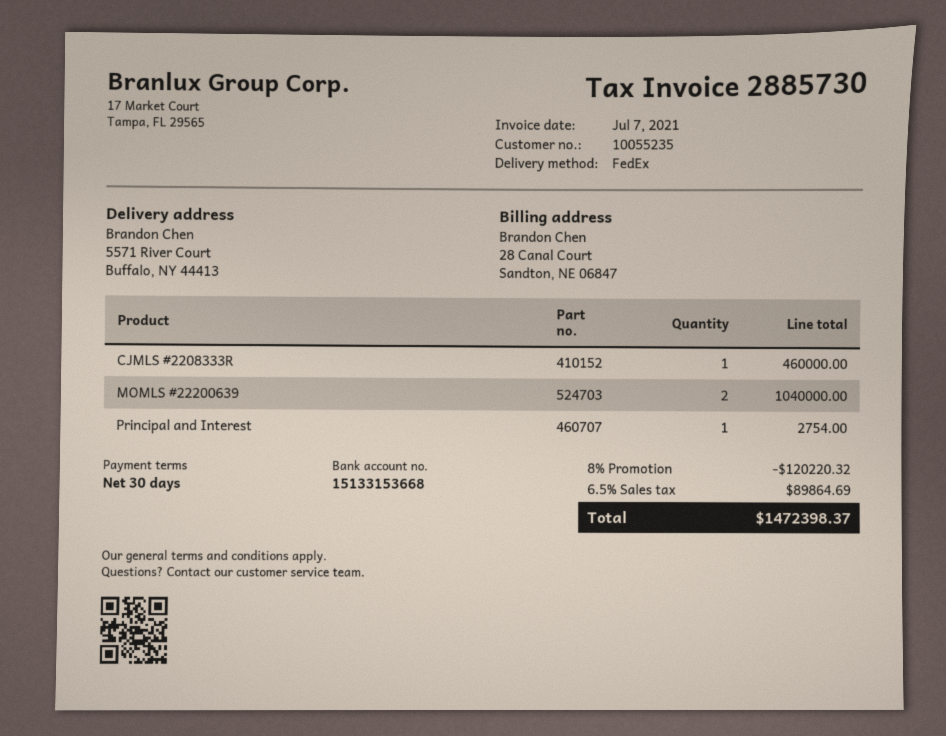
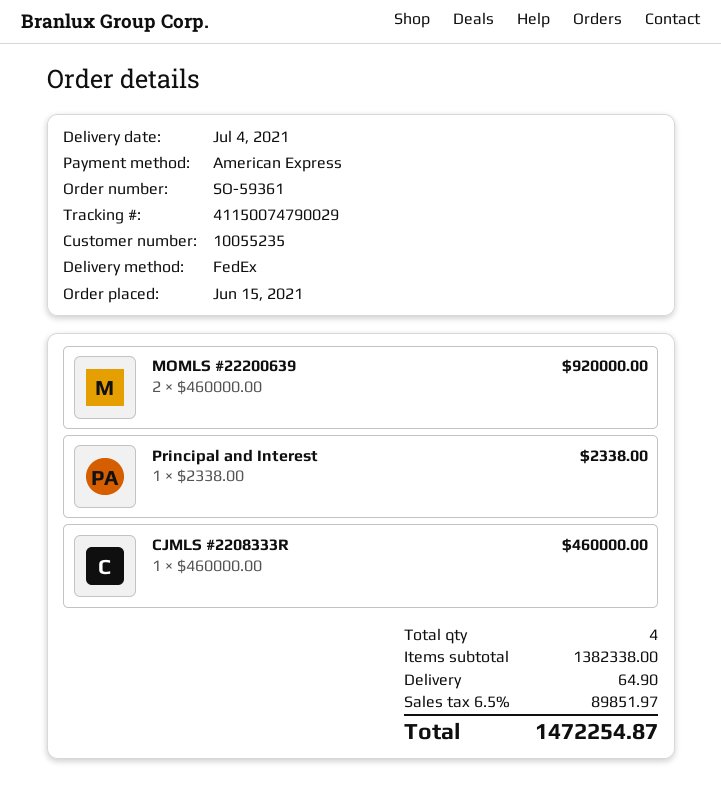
MOMLS #22200639: 2 for 1040000.00 -> 2 for 920000.00
Principal and Interest: 1 for 2754.00 -> 1 for 2338.00
discount: 8% = 120220.32 -> none
shipping: none -> 64.90
tax: 6.5% = 89864.69 -> 6.5% = 89851.97
total: 1472398.37 -> 1472254.87

